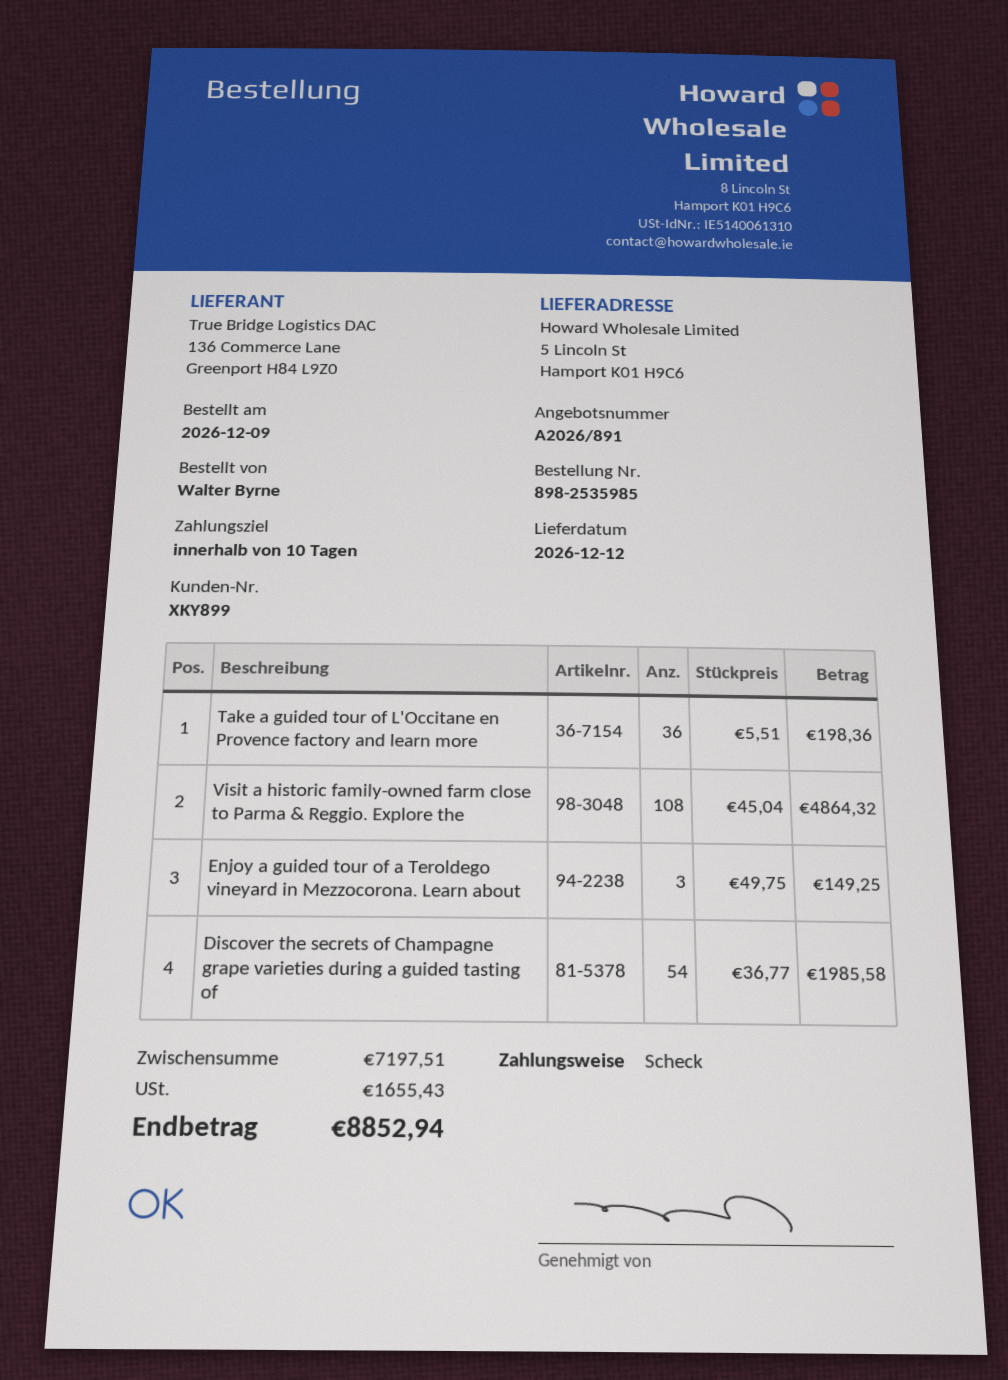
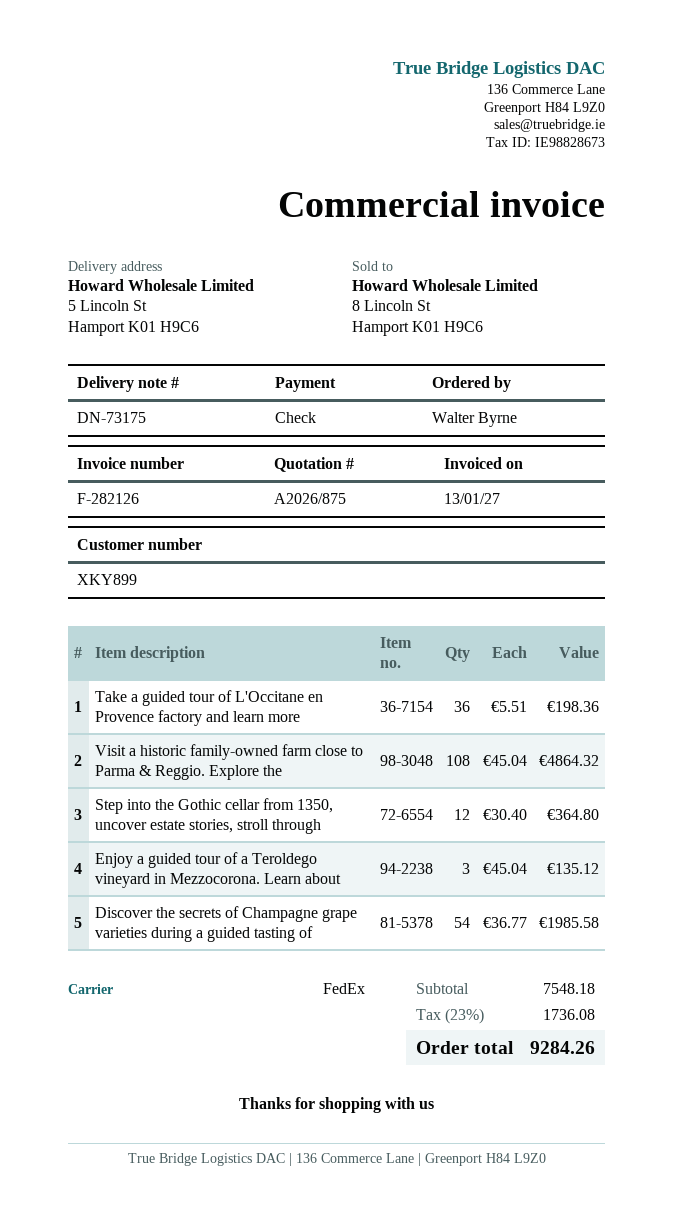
quote number: A2026/891 -> A2026/875
Enjoy a guided tour of a Teroldego vineyard in Mezzocorona. Learn about: 3 x 49.75 = 149.25 -> 3 x 45.04 = 135.12
Step into the Gothic cellar from 1350, uncover estate stories, stroll through: none -> 12 x 30.40 = 364.80
subtotal: 7197.51 -> 7548.18
tax: 1655.43 -> 1736.08
total: 8852.94 -> 9284.26

